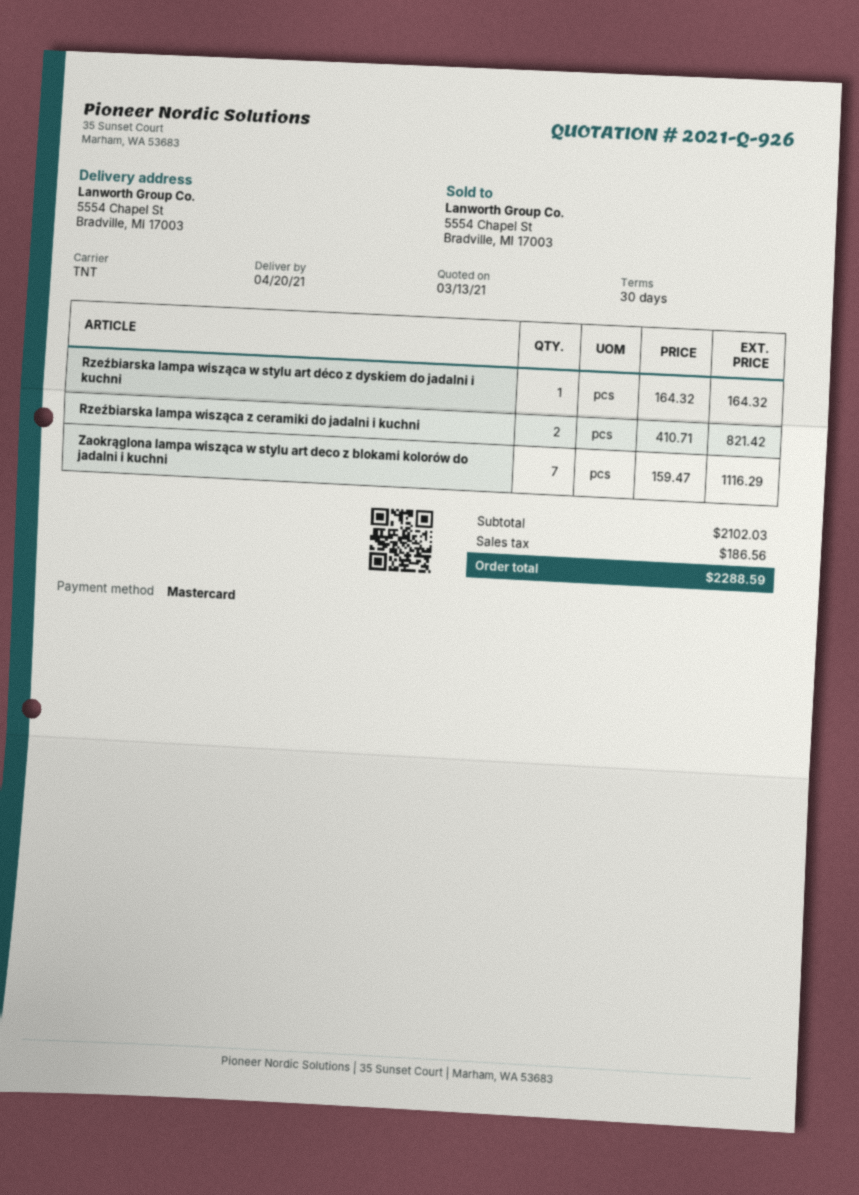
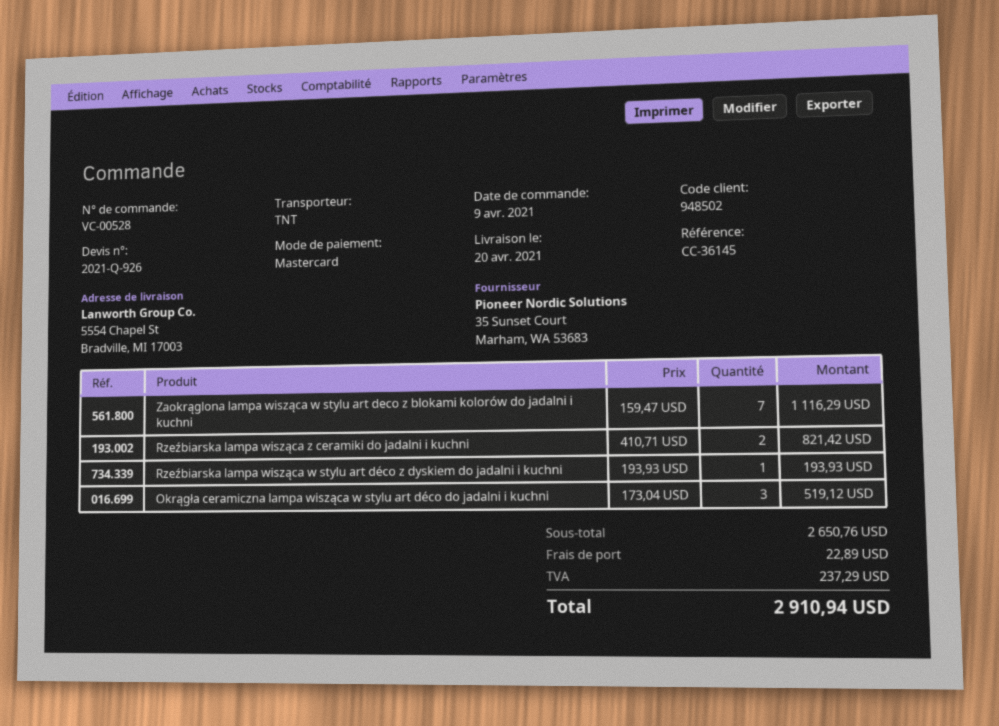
Rzeźbiarska lampa wisząca w stylu art déco z dyskiem do jadalni i kuchni: 1 x 164.32 = 164.32 -> 1 x 193.93 = 193.93
Okrągła ceramiczna lampa wisząca w stylu art déco do jadalni i kuchni: none -> 3 x 173.04 = 519.12
subtotal: 2102.03 -> 2650.76
shipping: none -> 22.89
tax: 186.56 -> 237.29
total: 2288.59 -> 2910.94

